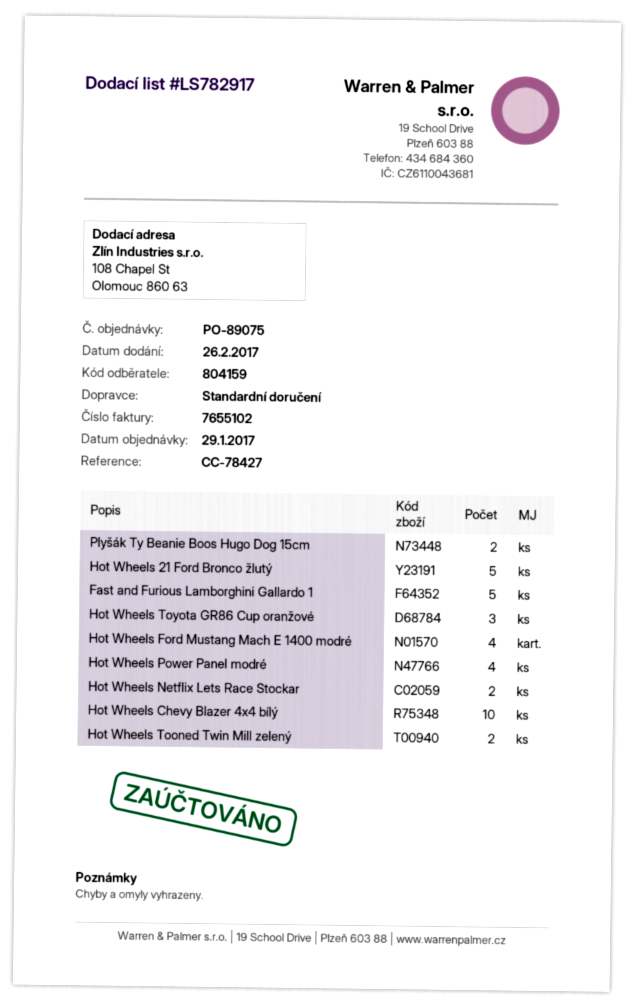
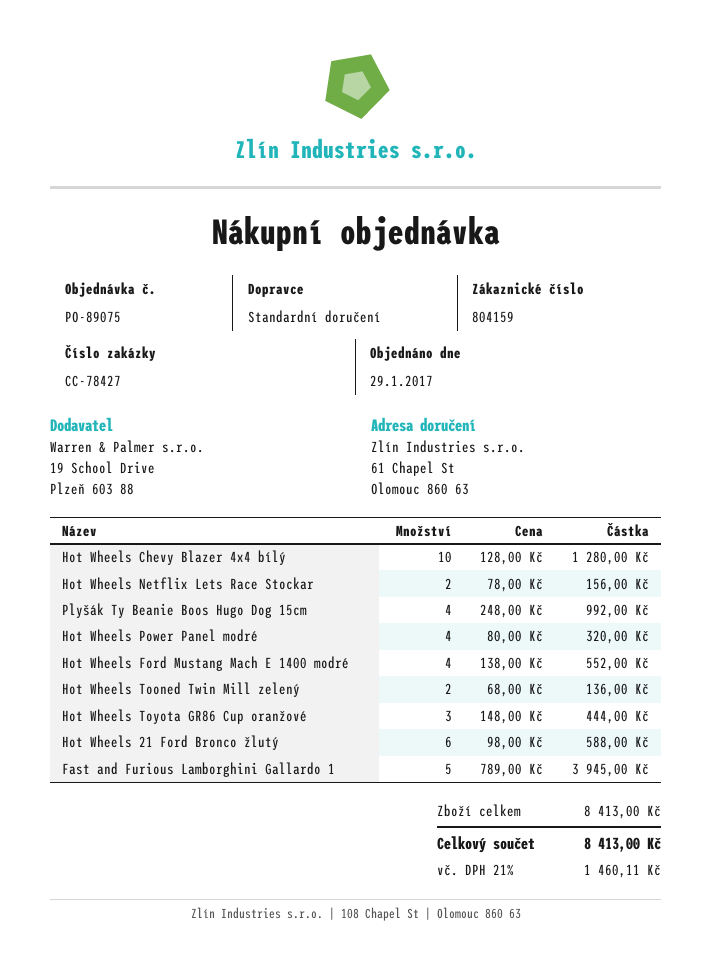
ship to: 108 Chapel St, Olomouc 860 63 -> 61 Chapel St, Olomouc 860 63
Plyšák Ty Beanie Boos Hugo Dog 15cm: 2 -> 4
Hot Wheels 21 Ford Bronco žlutý: 5 -> 6

